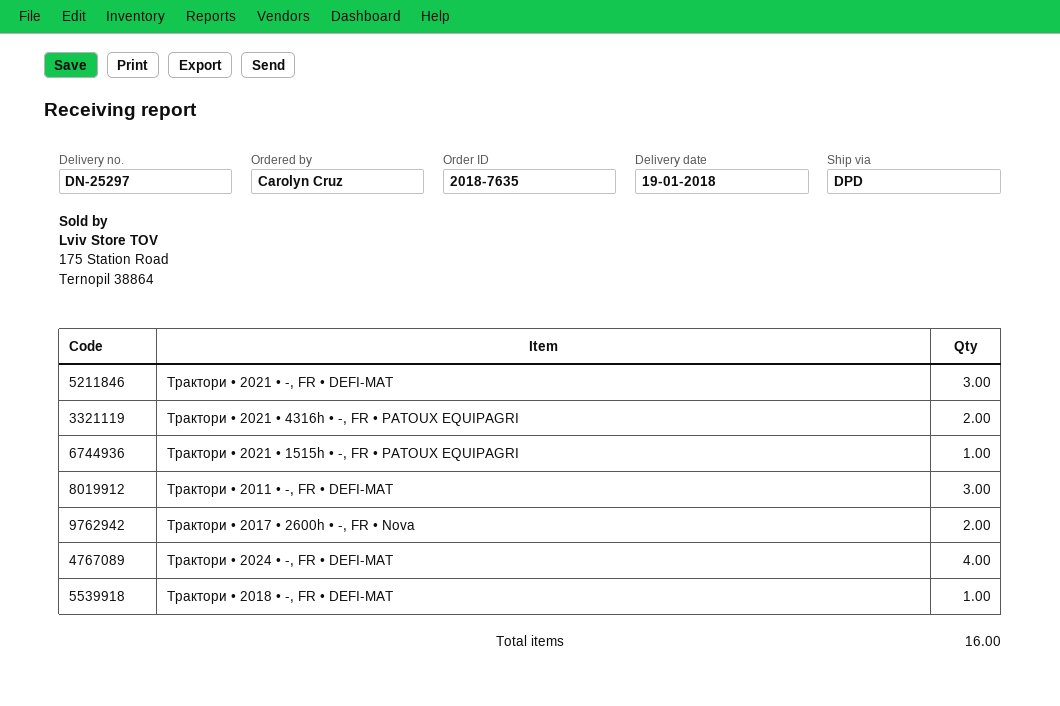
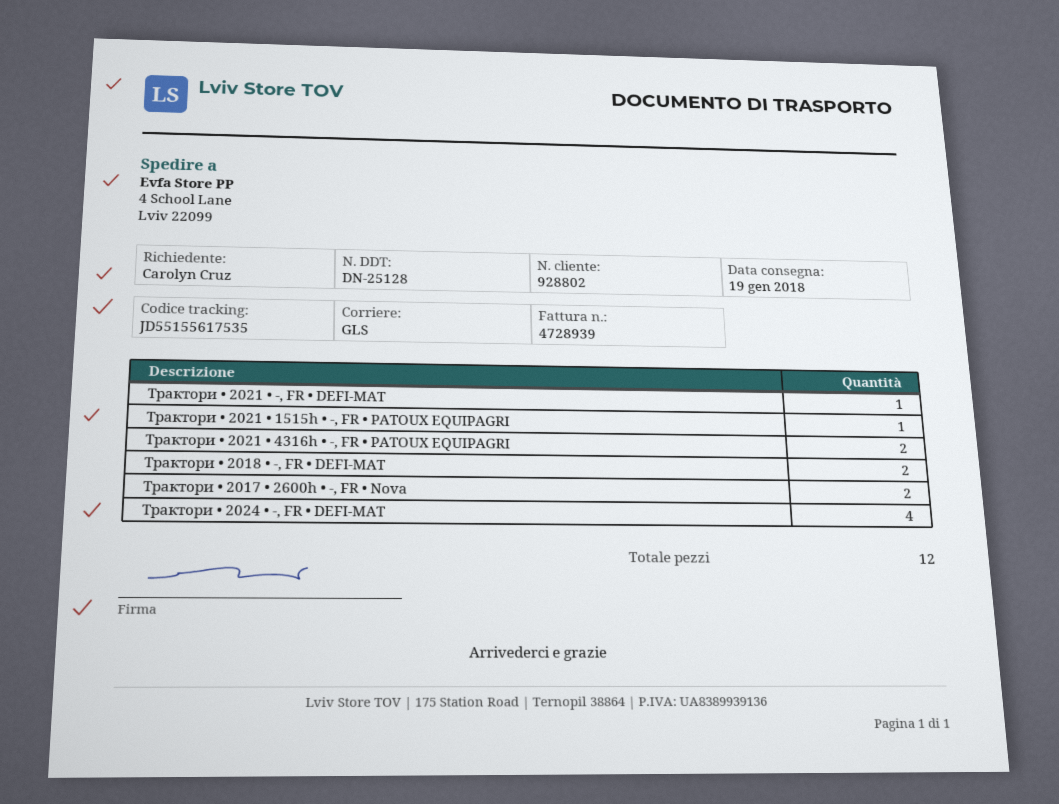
delivery note number: DN-25297 -> DN-25128
shipping method: DPD -> GLS
Трактори • 2021 • -, FR • DEFI-MAT: 3 -> 1
Трактори • 2011 • -, FR • DEFI-MAT: 3 -> none
Трактори • 2018 • -, FR • DEFI-MAT: 1 -> 2
total quantity: 16 -> 12

